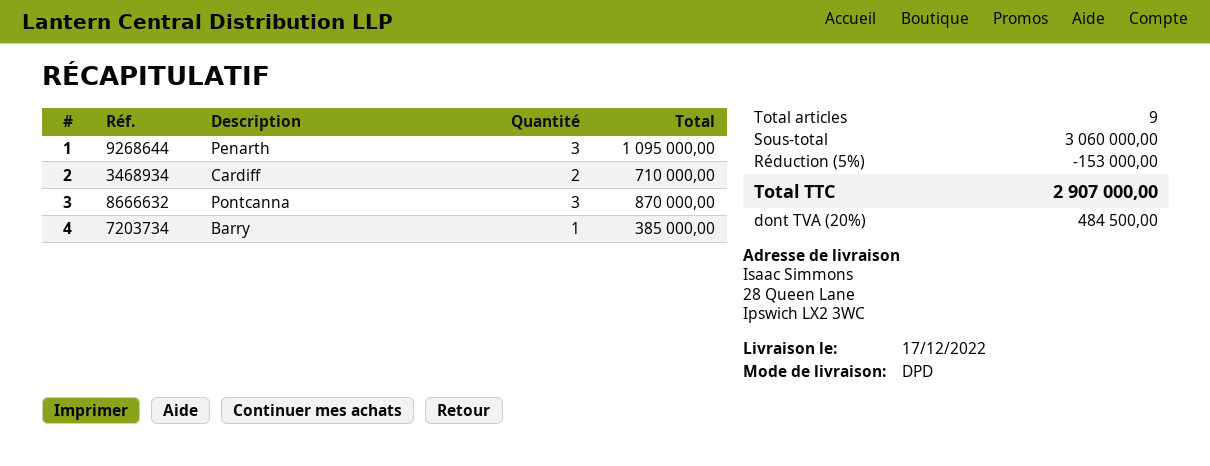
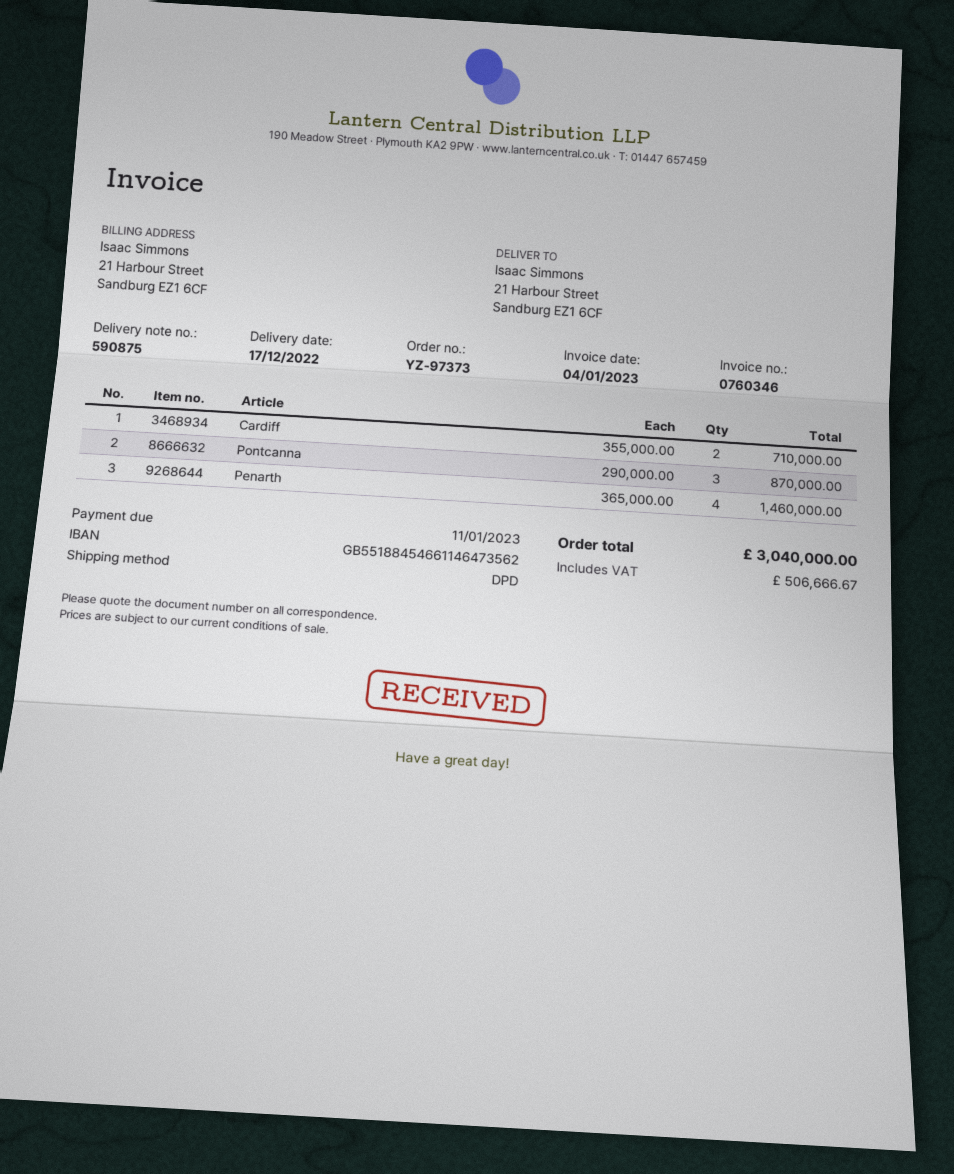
ship to: 28 Queen Lane, Ipswich LX2 3WC -> 21 Harbour Street, Sandburg EZ1 6CF
Penarth: 3 for 1095000.00 -> 4 for 1460000.00
Barry: 1 for 385000.00 -> none
discount: 5% = 153000.00 -> none
tax: 484500.00 -> 506666.67
total: 2907000.00 -> 3040000.00

